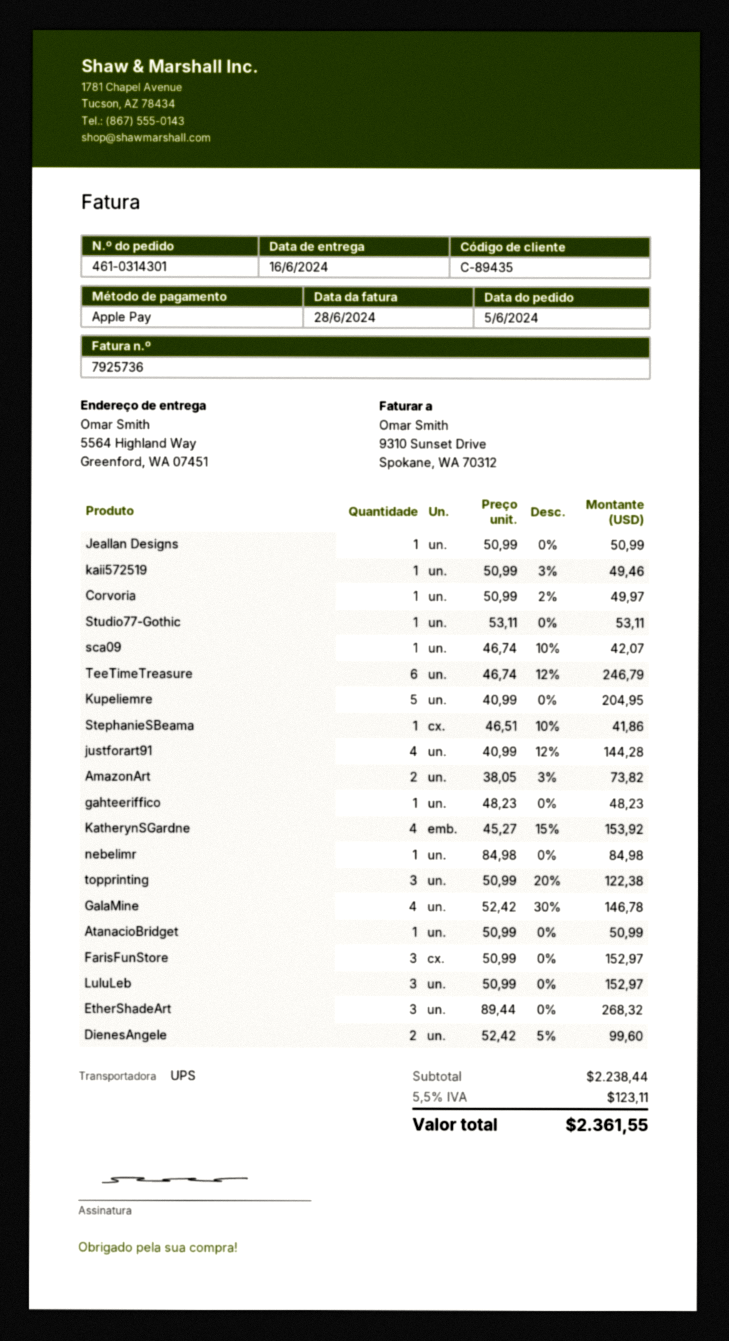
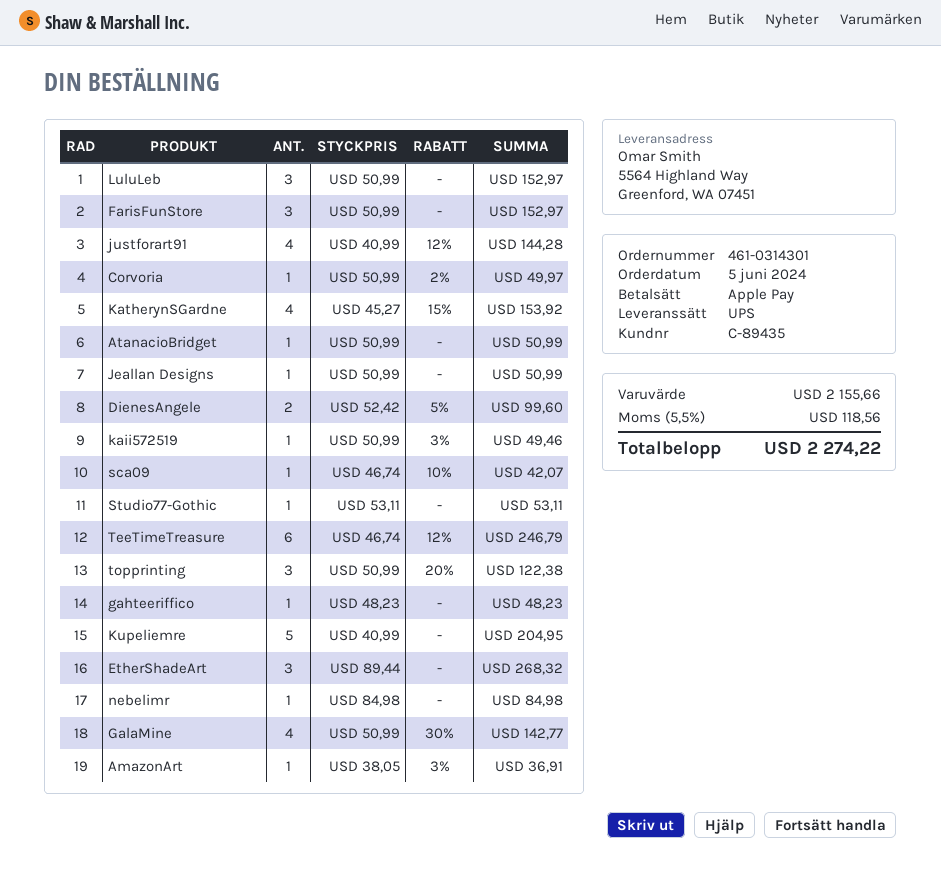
StephanieSBeama: 1 x 46.51 - 10% = 41.86 -> none
AmazonArt: 2 x 38.05 - 3% = 73.82 -> 1 x 38.05 - 3% = 36.91
GalaMine: 4 x 52.42 - 30% = 146.78 -> 4 x 50.99 - 30% = 142.77
subtotal: 2238.44 -> 2155.66
tax: 5.5% = 123.11 -> 5.5% = 118.56
total: 2361.55 -> 2274.22

